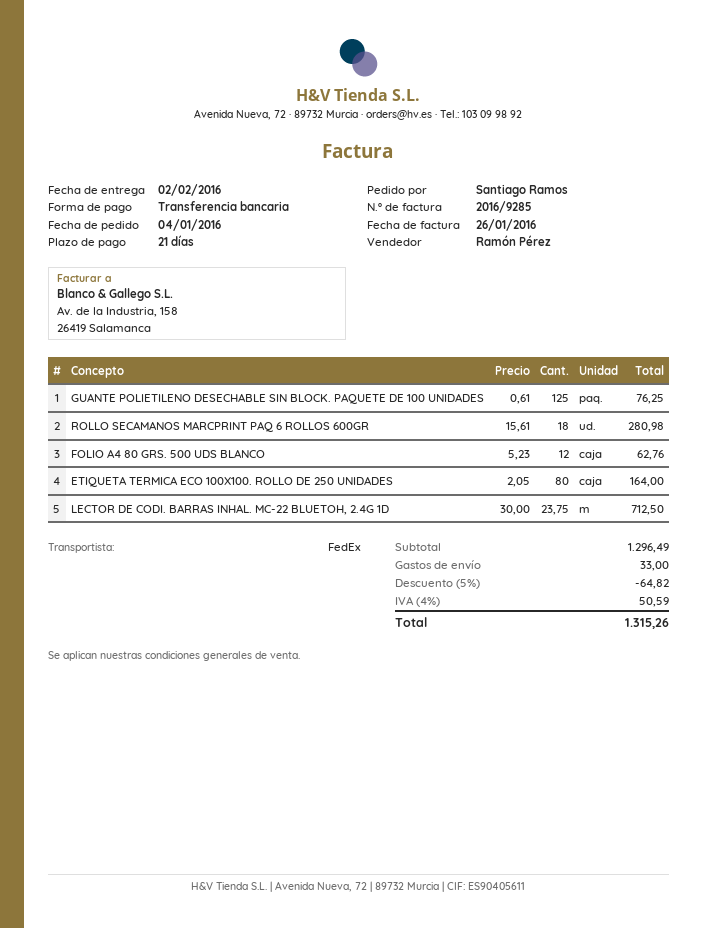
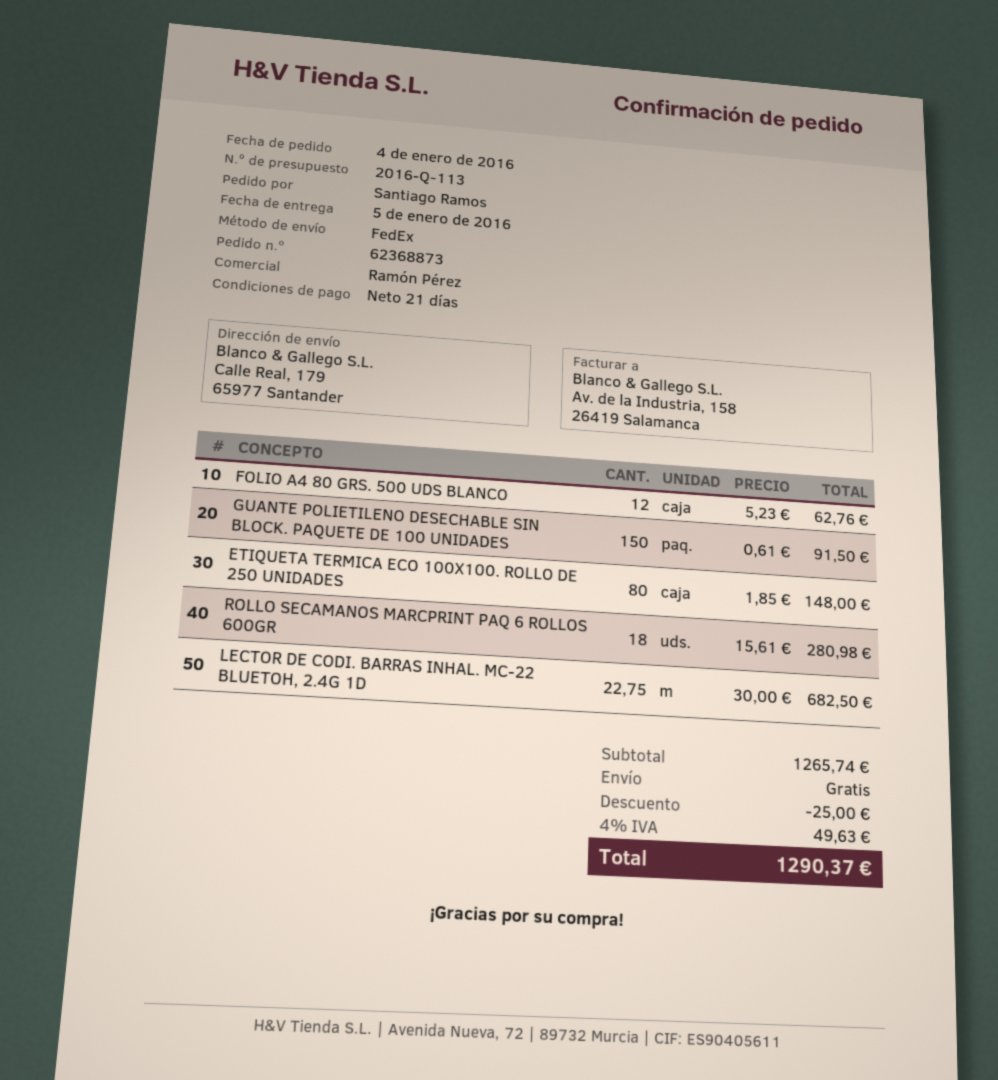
delivery date: 2016-02-02 -> 2016-01-05
GUANTE POLIETILENO DESECHABLE SIN BLOCK. PAQUETE DE 100 UNIDADES: 125 x 0.61 = 76.25 -> 150 x 0.61 = 91.50
ETIQUETA TERMICA ECO 100X100. ROLLO DE 250 UNIDADES: 80 x 2.05 = 164.00 -> 80 x 1.85 = 148.00
LECTOR DE CODI. BARRAS INHAL. MC-22 BLUETOH, 2.4G 1D: 23.75 x 30.00 = 712.50 -> 22.75 x 30.00 = 682.50
subtotal: 1296.49 -> 1265.74
discount: 64.82 -> 25.00
shipping: 33.00 -> 0.00
tax: 4% = 50.59 -> 4% = 49.63
total: 1315.26 -> 1290.37

